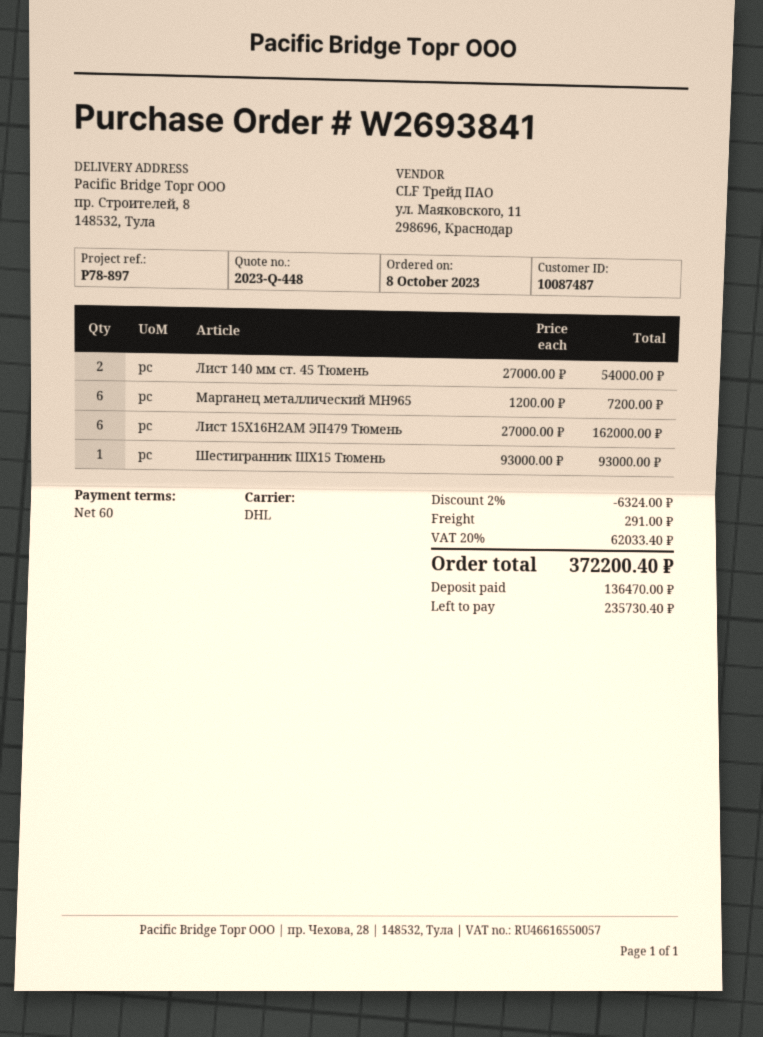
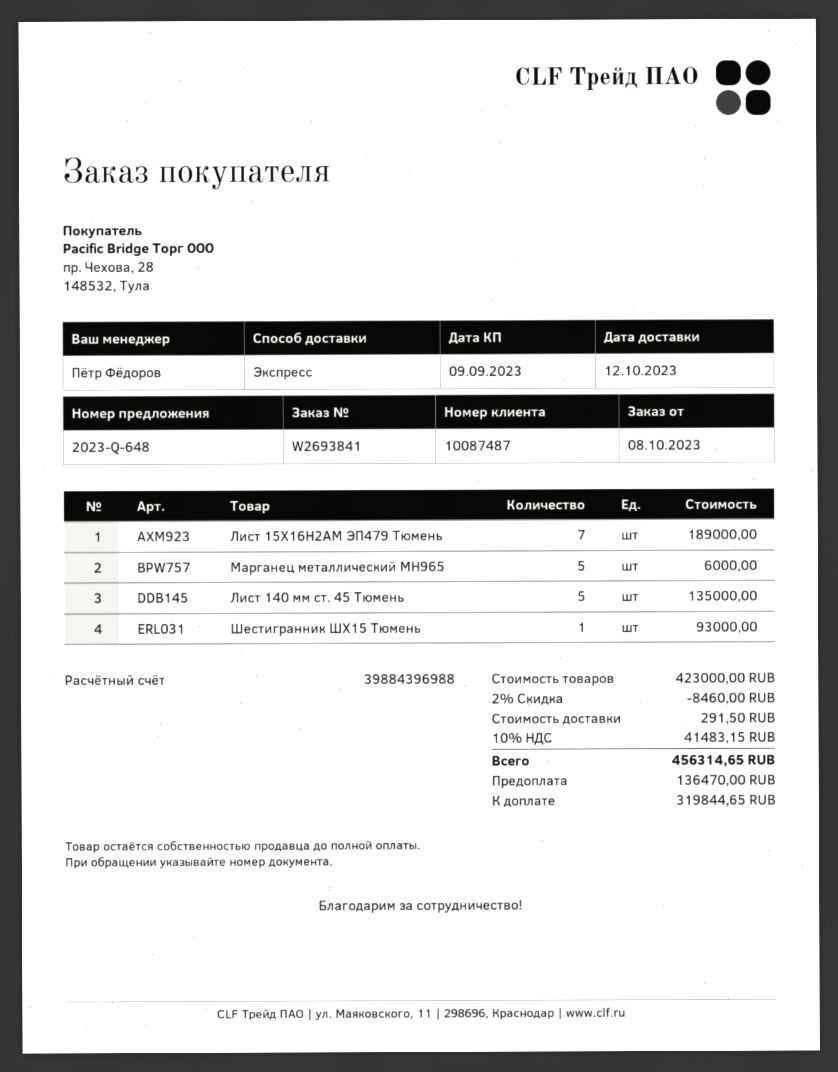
quote number: 2023-Q-448 -> 2023-Q-648
shipping method: DHL -> express
Лист 140 мм ст. 45 Тюмень: 2 for 54000.00 -> 5 for 135000.00
Марганец металлический МН965: 6 for 7200.00 -> 5 for 6000.00
Лист 15Х16Н2АМ ЭП479 Тюмень: 6 for 162000.00 -> 7 for 189000.00
discount: 2% = 6324.00 -> 2% = 8460.00
shipping: 291.00 -> 291.50
tax: 20% = 62033.40 -> 10% = 41483.15
total: 372200.40 -> 456314.65
balance: 235730.40 -> 319844.65

